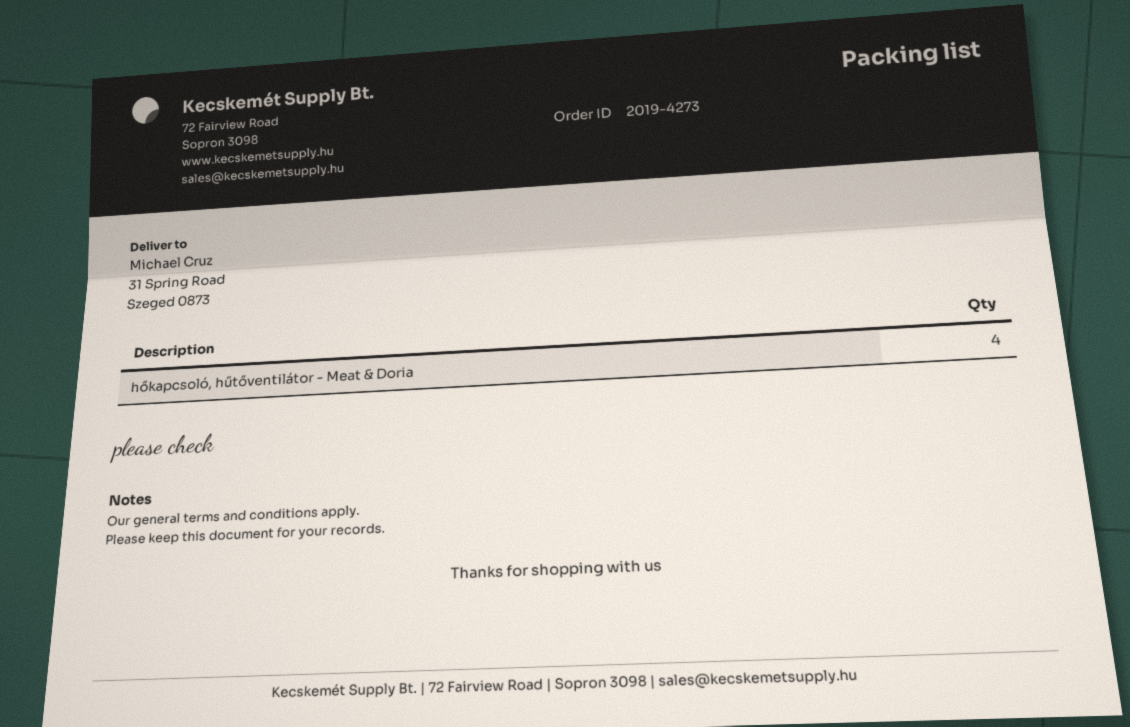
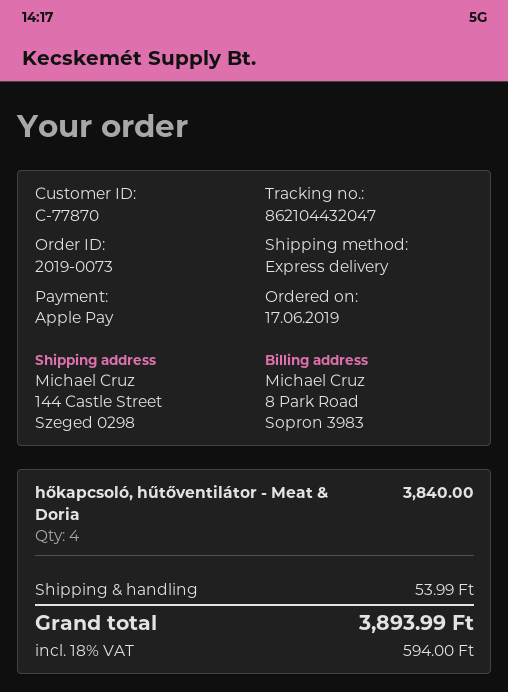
order number: 2019-4273 -> 2019-0073
ship to: 31 Spring Road, Szeged 0873 -> 144 Castle Street, Szeged 0298

